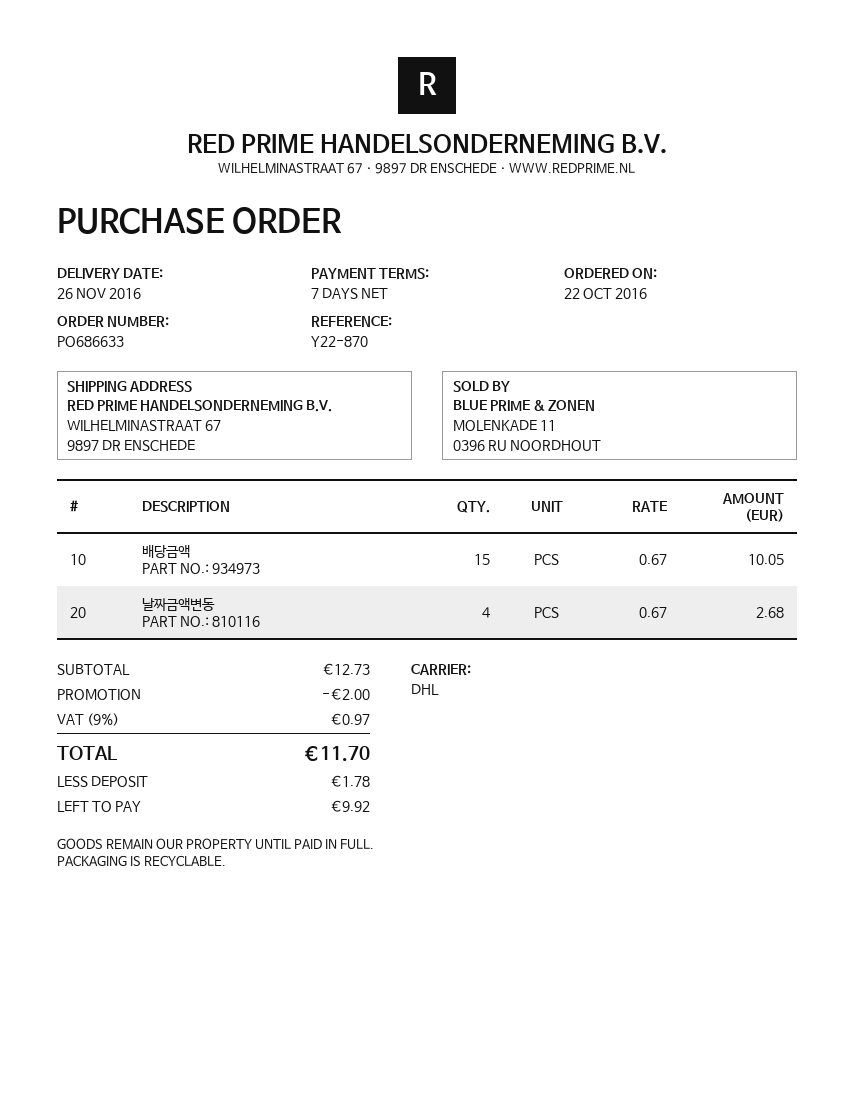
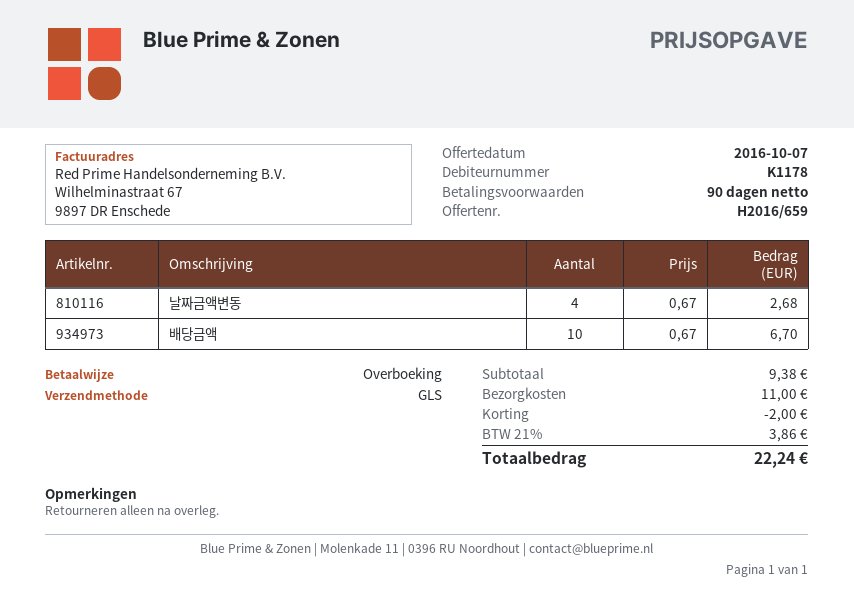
payment terms: 7 days -> 90 days
shipping method: DHL -> GLS
배당금액: 15 x 0.67 = 10.05 -> 10 x 0.67 = 6.70
subtotal: 12.73 -> 9.38
shipping: none -> 11.00
tax: 9% = 0.97 -> 21% = 3.86
total: 11.70 -> 22.24

